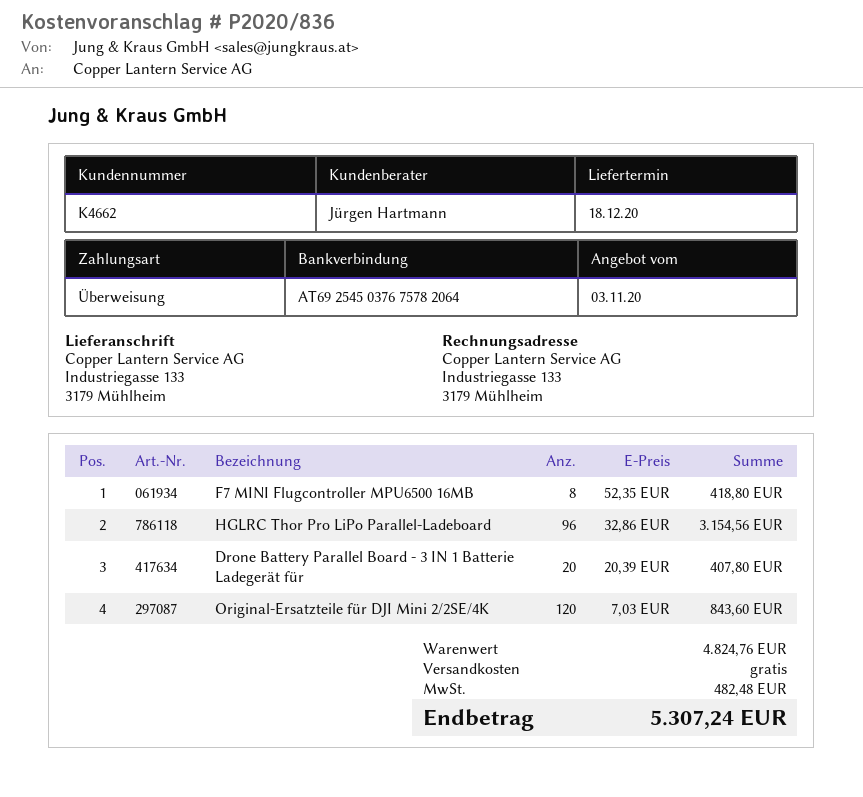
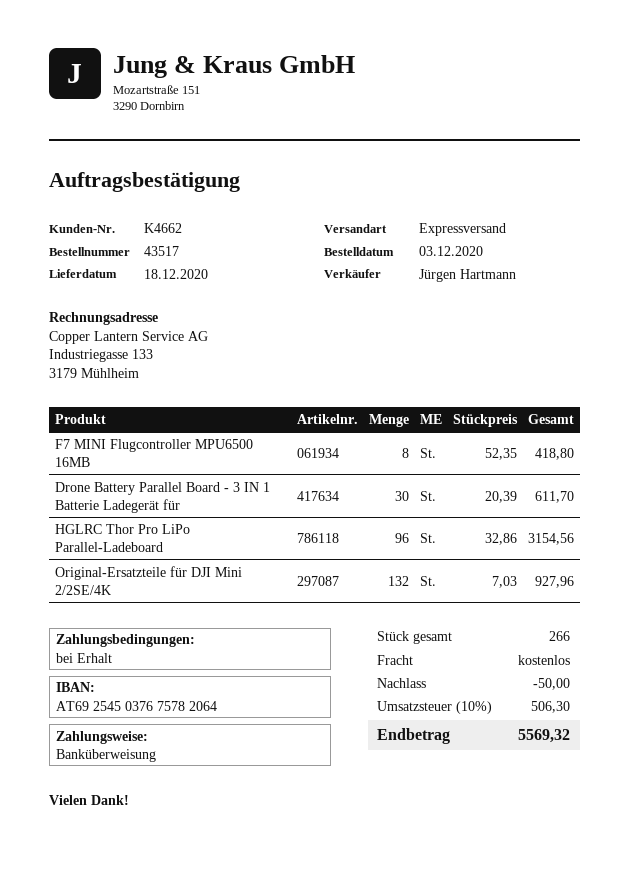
Drone Battery Parallel Board - 3 IN 1 Batterie Ladegerät für: 20 x 20.39 = 407.80 -> 30 x 20.39 = 611.70
Original-Ersatzteile für DJI Mini 2/2SE/4K: 120 x 7.03 = 843.60 -> 132 x 7.03 = 927.96
discount: none -> 50.00
tax: 482.48 -> 506.30
total: 5307.24 -> 5569.32

